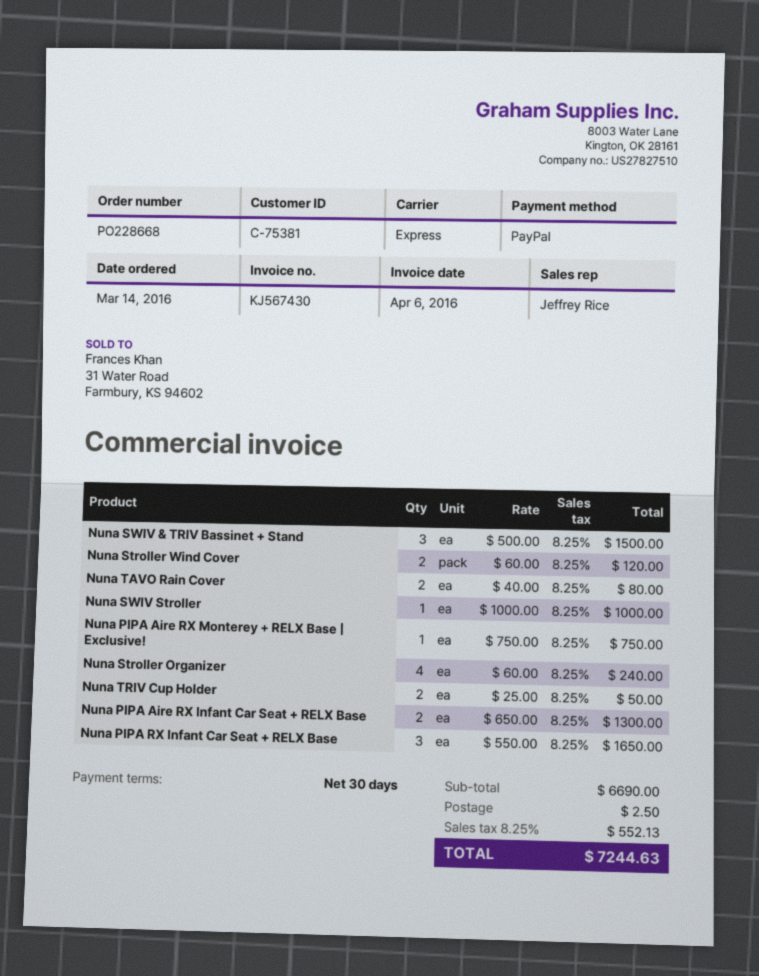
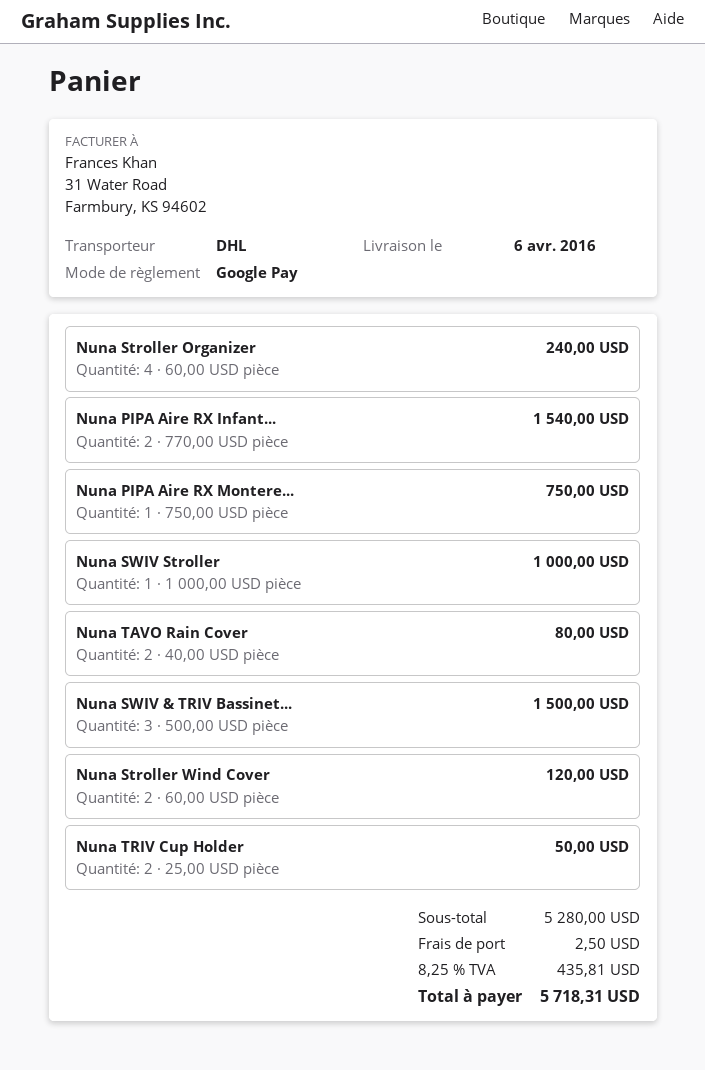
payment method: PayPal -> Google Pay
shipping method: express -> DHL
Nuna PIPA Aire RX Infant Car Seat + RELX Base: 2 x 650.00 = 1300.00 -> 2 x 770.00 = 1540.00
Nuna PIPA RX Infant Car Seat + RELX Base: 3 x 550.00 = 1650.00 -> none
subtotal: 6690.00 -> 5280.00
tax: 8.25% = 552.13 -> 8.25% = 435.81
total: 7244.63 -> 5718.31

